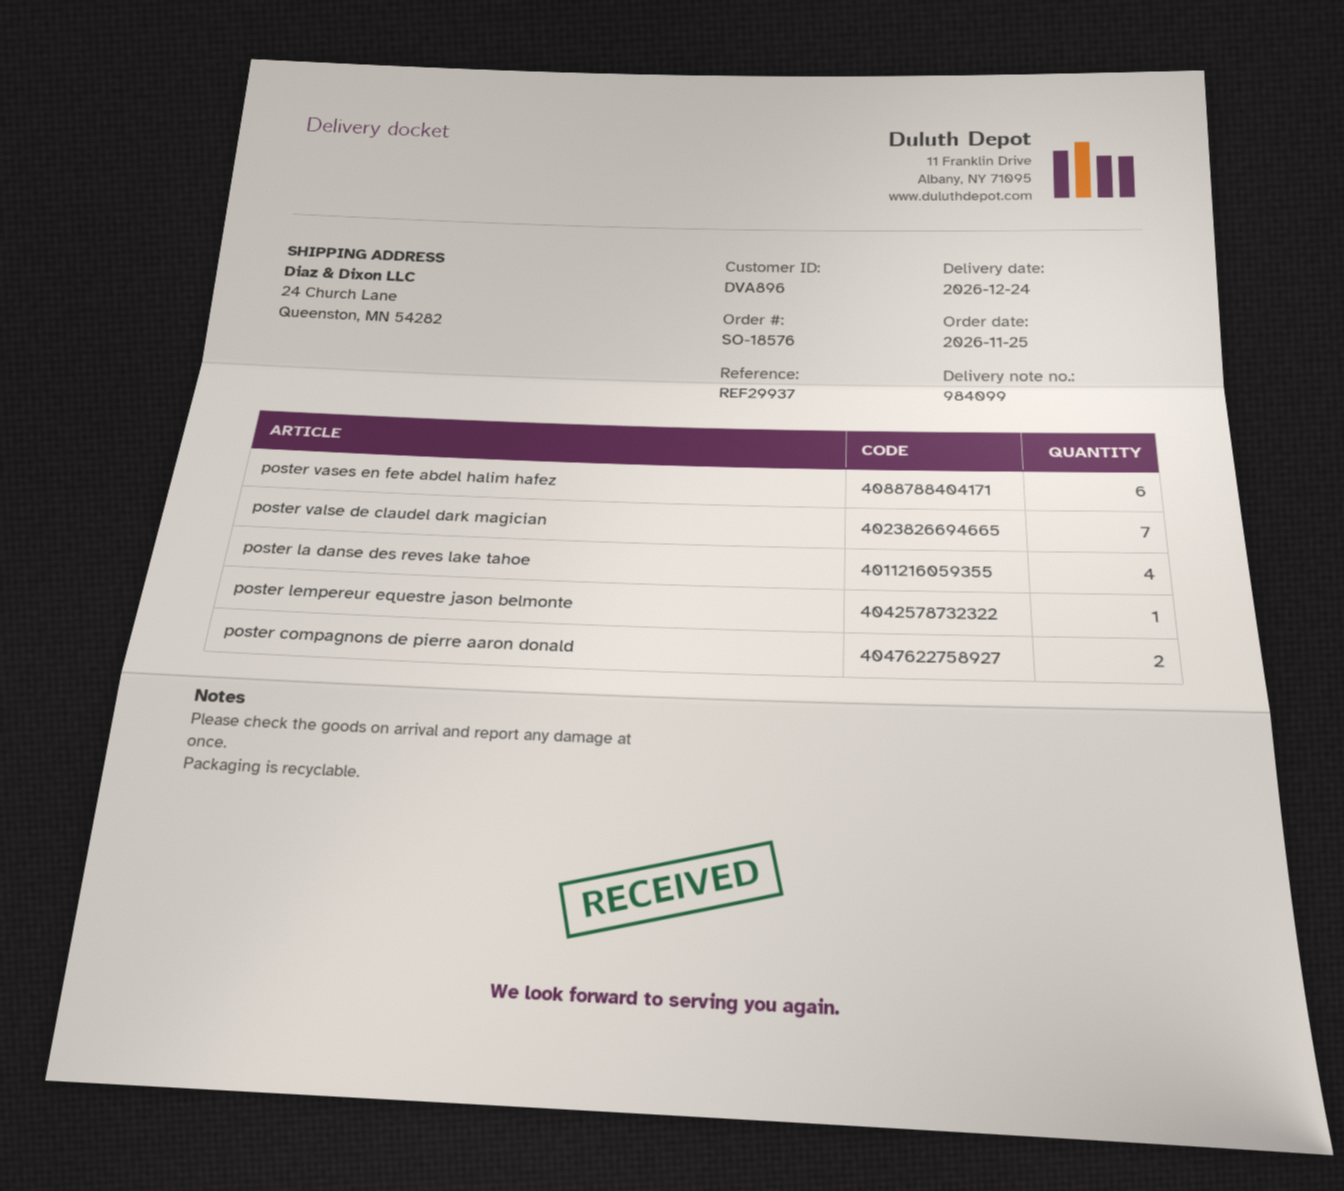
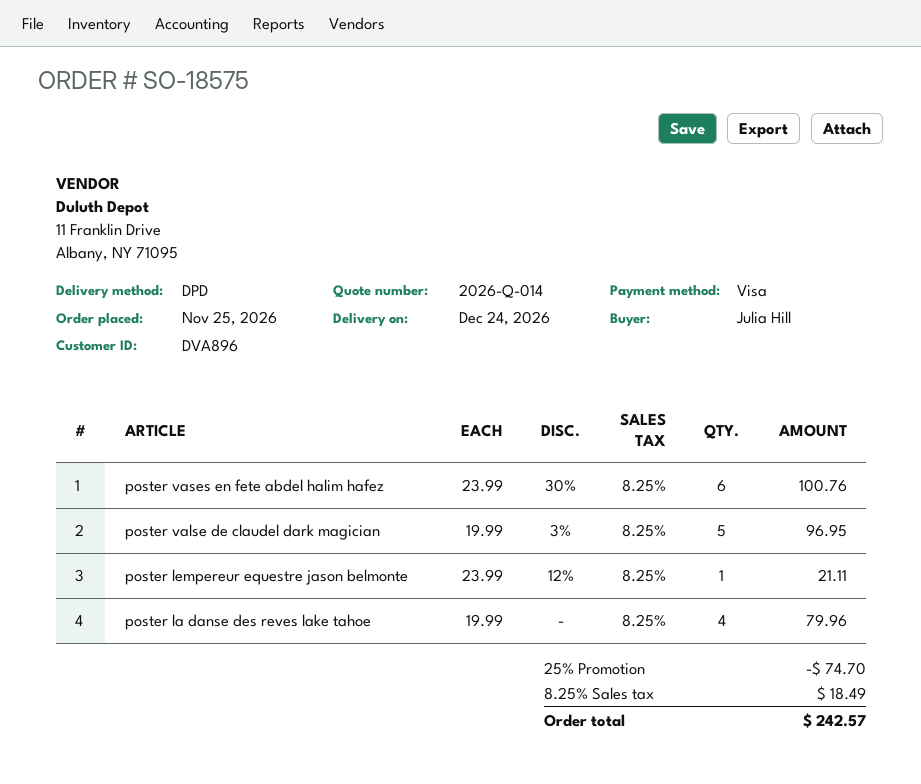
order number: SO-18576 -> SO-18575
poster valse de claudel dark magician: 7 -> 5
poster compagnons de pierre aaron donald: 2 -> none

